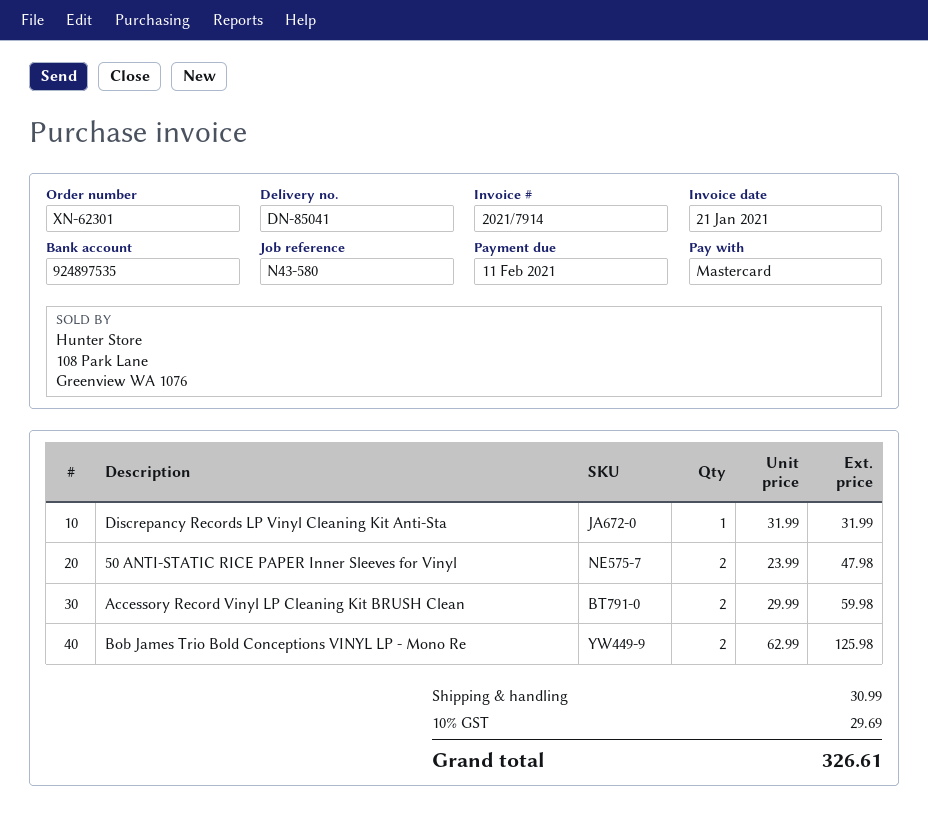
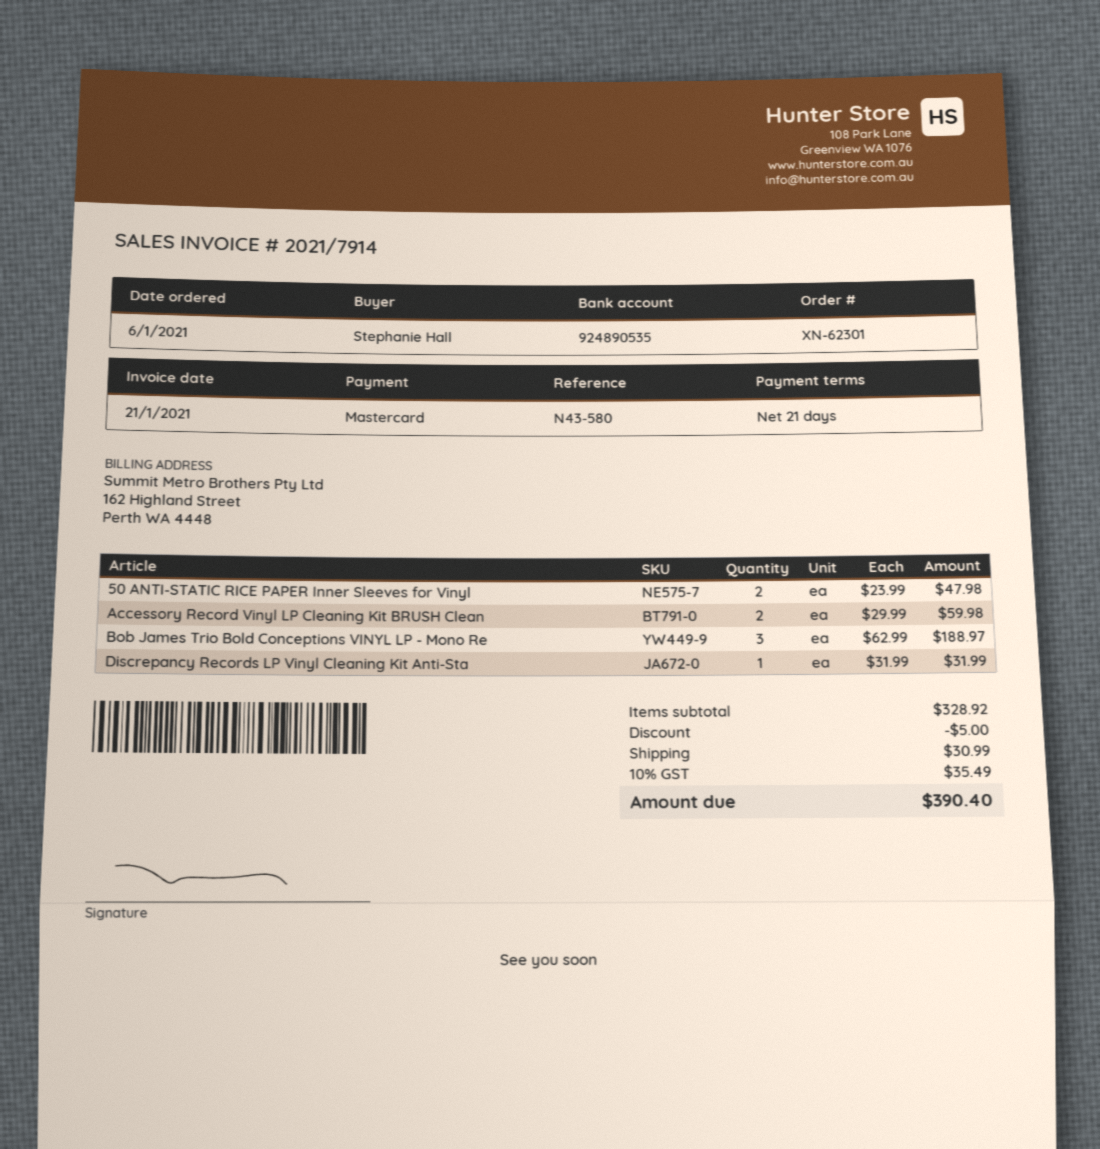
bank account: 924897535 -> 924890535
Bob James Trio Bold Conceptions VINYL LP - Mono Re: 2 x 62.99 = 125.98 -> 3 x 62.99 = 188.97
discount: none -> 5.00
tax: 10% = 29.69 -> 10% = 35.49
total: 326.61 -> 390.40

